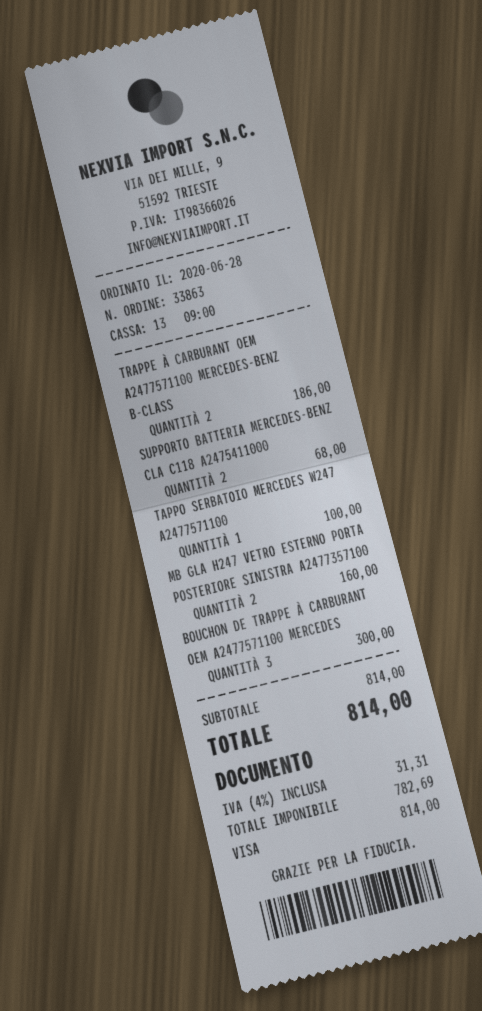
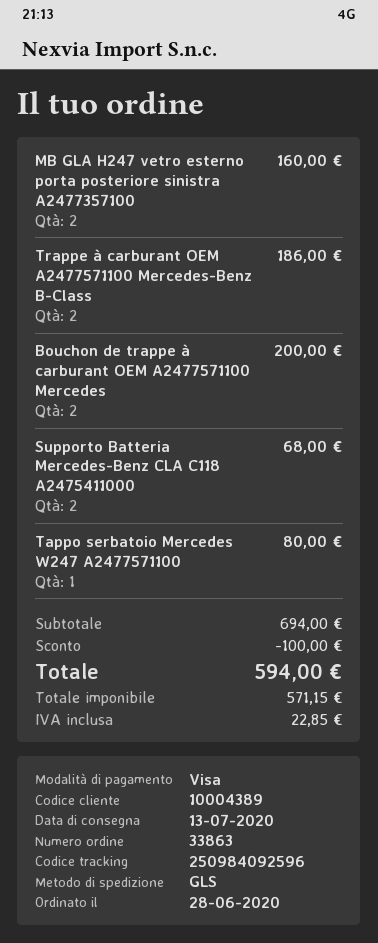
TAPPO SERBATOIO MERCEDES W247 A2477571100: 1 for 100.00 -> 1 for 80.00
BOUCHON DE TRAPPE À CARBURANT OEM A2477571100 MERCEDES: 3 for 300.00 -> 2 for 200.00
subtotal: 814.00 -> 694.00
discount: none -> 100.00
net: 782.69 -> 571.15
tax: 31.31 -> 22.85
total: 814.00 -> 594.00

